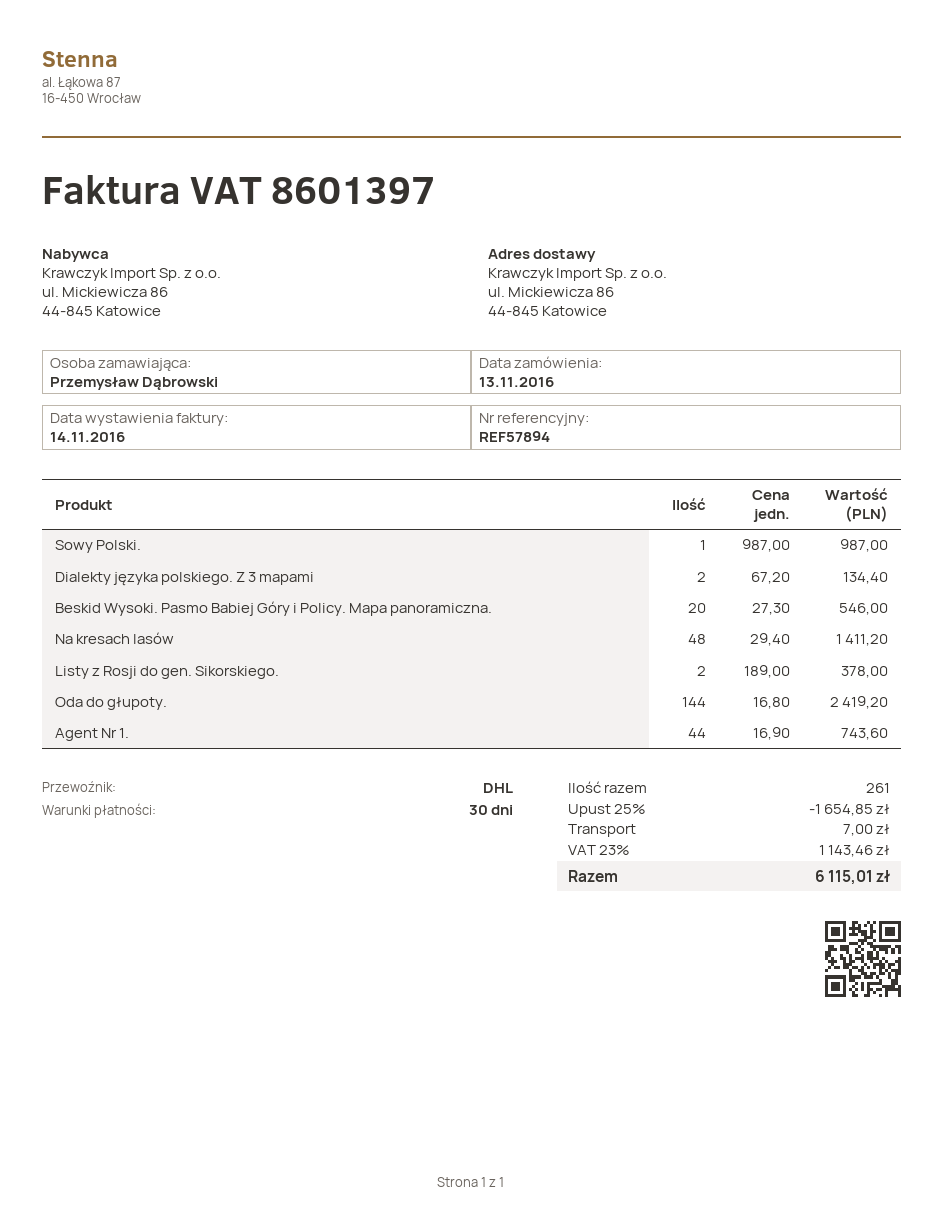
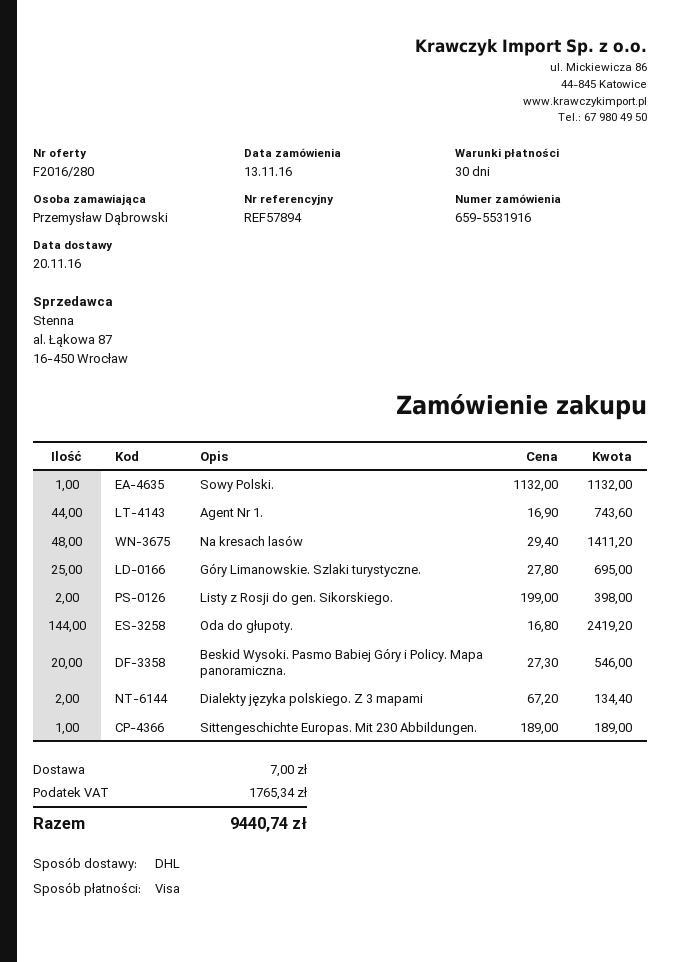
Sowy Polski.: 1 x 987.00 = 987.00 -> 1 x 1132.00 = 1132.00
Listy z Rosji do gen. Sikorskiego.: 2 x 189.00 = 378.00 -> 2 x 199.00 = 398.00
Góry Limanowskie. Szlaki turystyczne.: none -> 25 x 27.80 = 695.00
Sittengeschichte Europas. Mit 230 Abbildungen.: none -> 1 x 189.00 = 189.00
discount: 25% = 1654.85 -> none
tax: 1143.46 -> 1765.34
total: 6115.01 -> 9440.74

